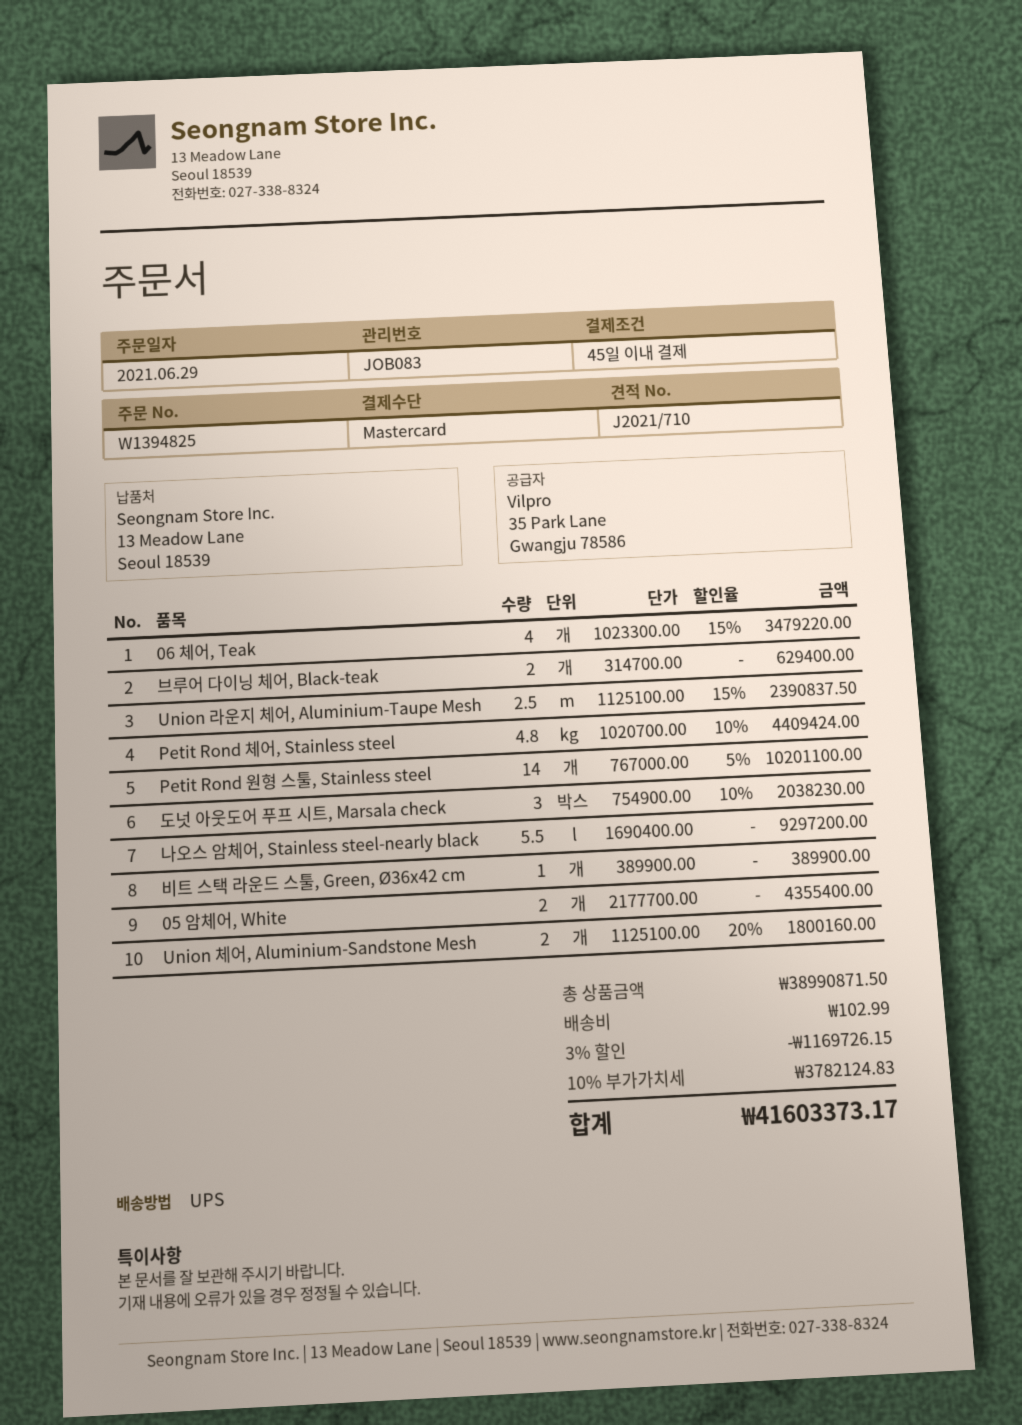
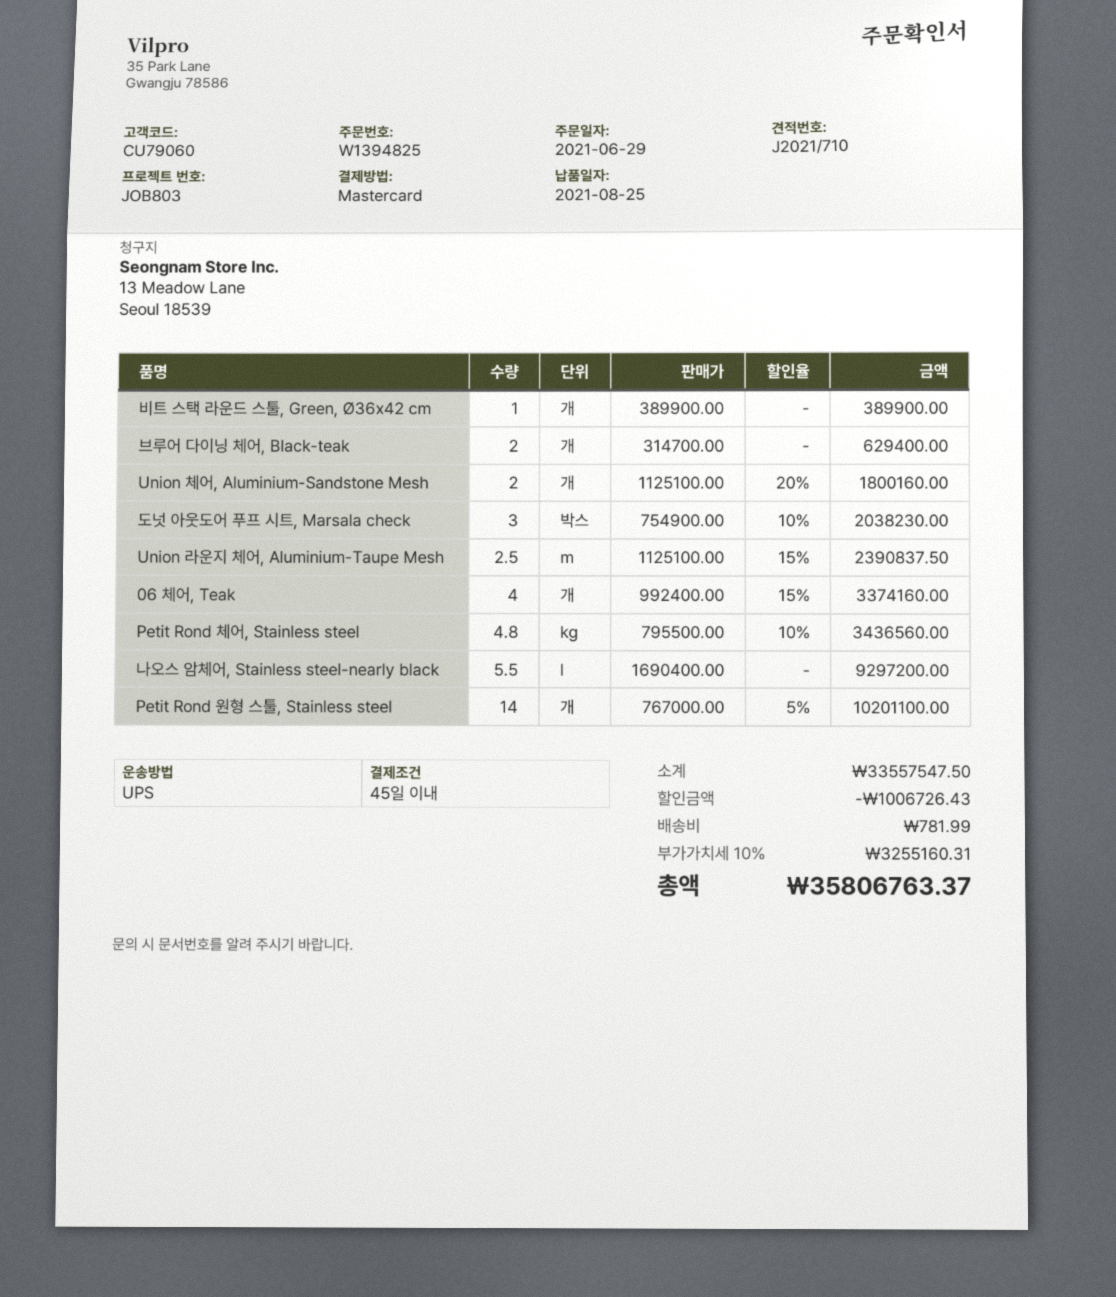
reference: JOB083 -> JOB803
06 체어, Teak: 4 x 1023300.00 - 15% = 3479220.00 -> 4 x 992400.00 - 15% = 3374160.00
Petit Rond 체어, Stainless steel: 4.8 x 1020700.00 - 10% = 4409424.00 -> 4.8 x 795500.00 - 10% = 3436560.00
05 암체어, White: 2 x 2177700.00 = 4355400.00 -> none
subtotal: 38990871.50 -> 33557547.50
discount: 1169726.15 -> 1006726.43
shipping: 102.99 -> 781.99
tax: 10% = 3782124.83 -> 10% = 3255160.31
total: 41603373.17 -> 35806763.37

